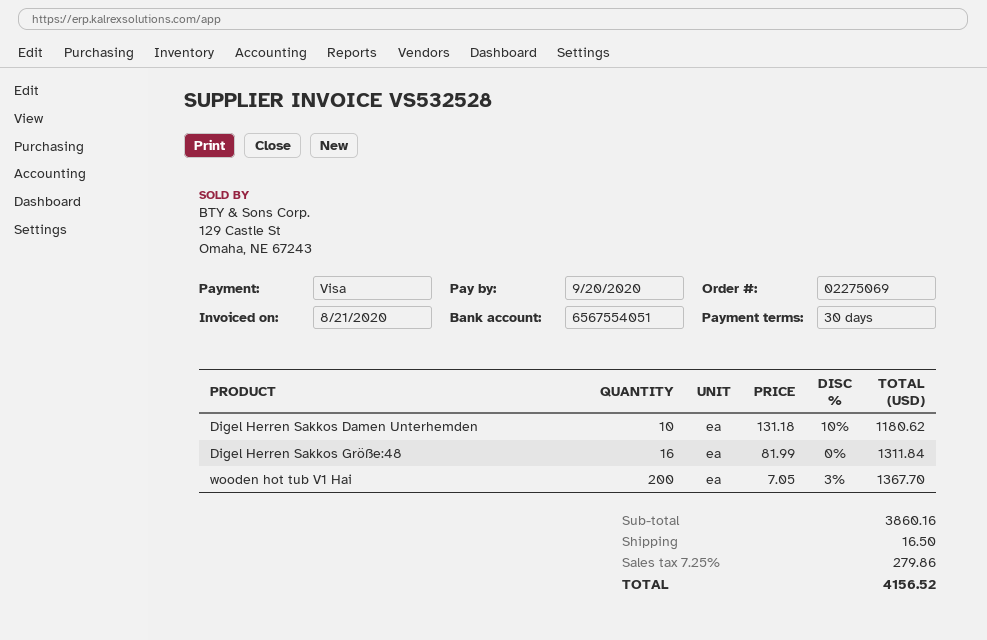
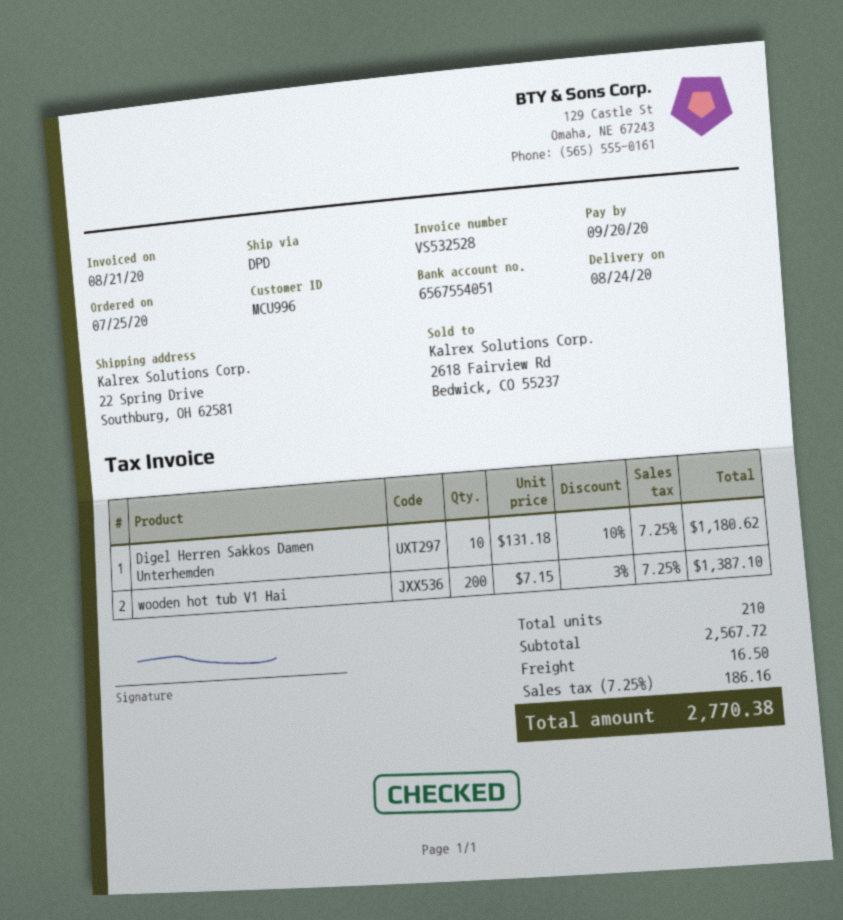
Digel Herren Sakkos Größe:48: 16 x 81.99 = 1311.84 -> none
wooden hot tub V1 Hai: 200 x 7.05 - 3% = 1367.70 -> 200 x 7.15 - 3% = 1387.10
subtotal: 3860.16 -> 2567.72
tax: 7.25% = 279.86 -> 7.25% = 186.16
total: 4156.52 -> 2770.38

